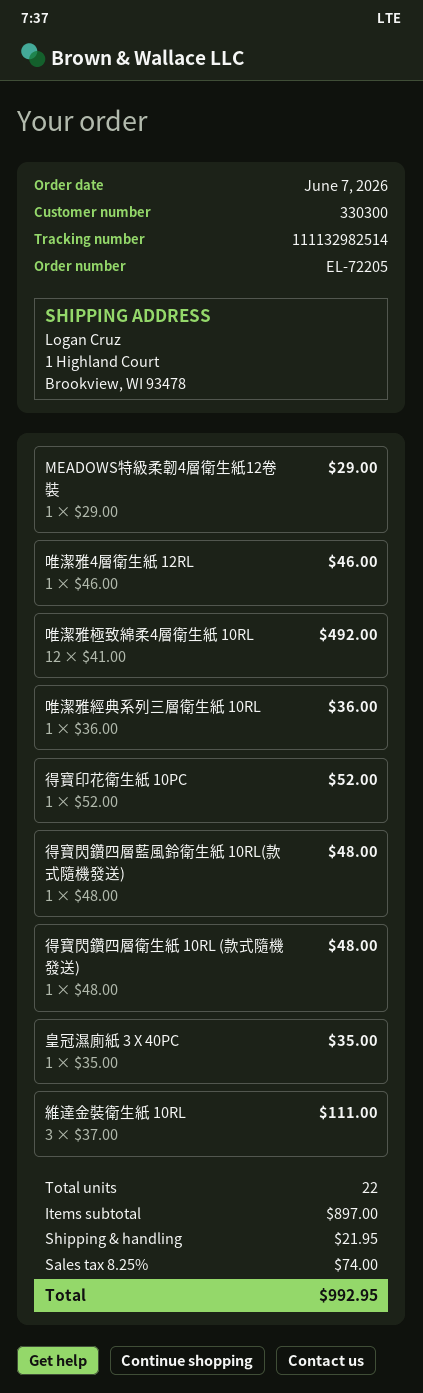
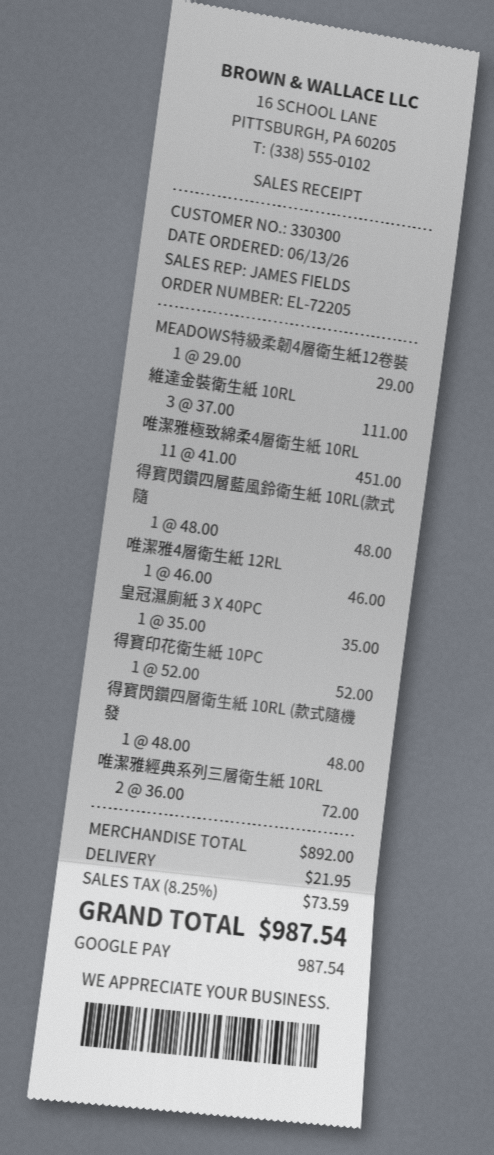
order date: 2026-06-07 -> 2026-06-13
唯潔雅極致綿柔4層衛生紙 10RL: 12 x 41.00 = 492.00 -> 11 x 41.00 = 451.00
唯潔雅經典系列三層衛生紙 10RL: 1 x 36.00 = 36.00 -> 2 x 36.00 = 72.00
subtotal: 897.00 -> 892.00
tax: 8.25% = 74.00 -> 8.25% = 73.59
total: 992.95 -> 987.54

